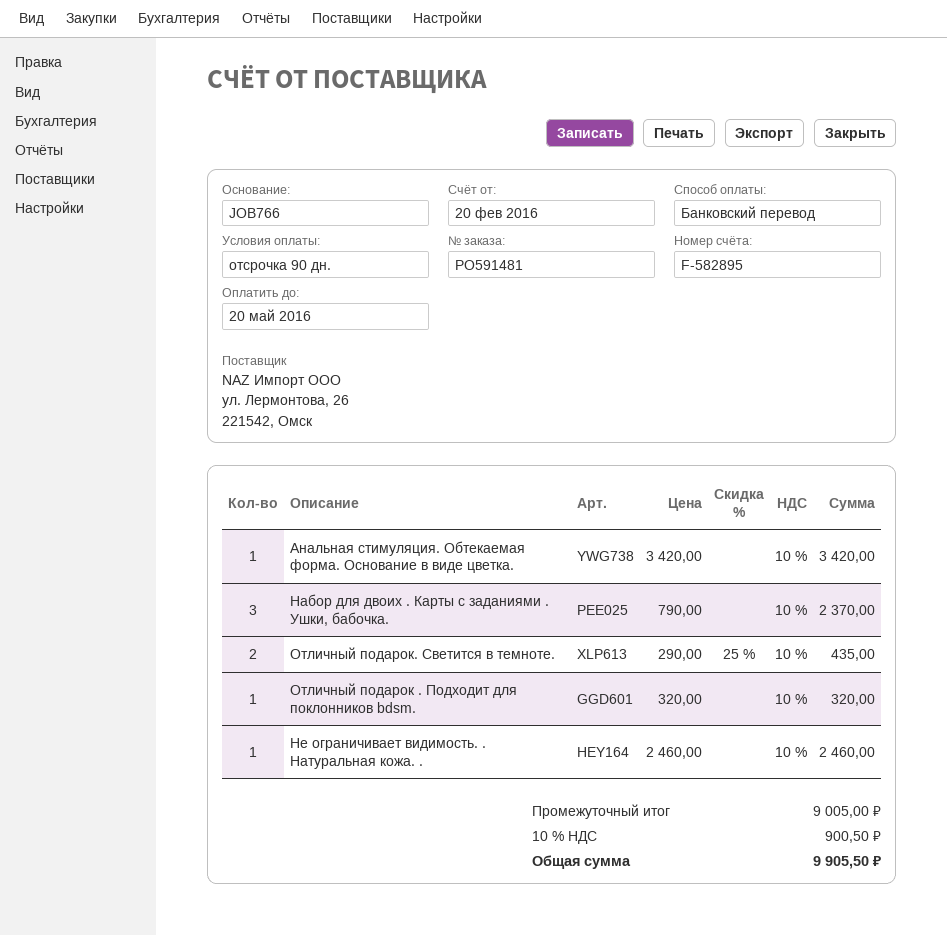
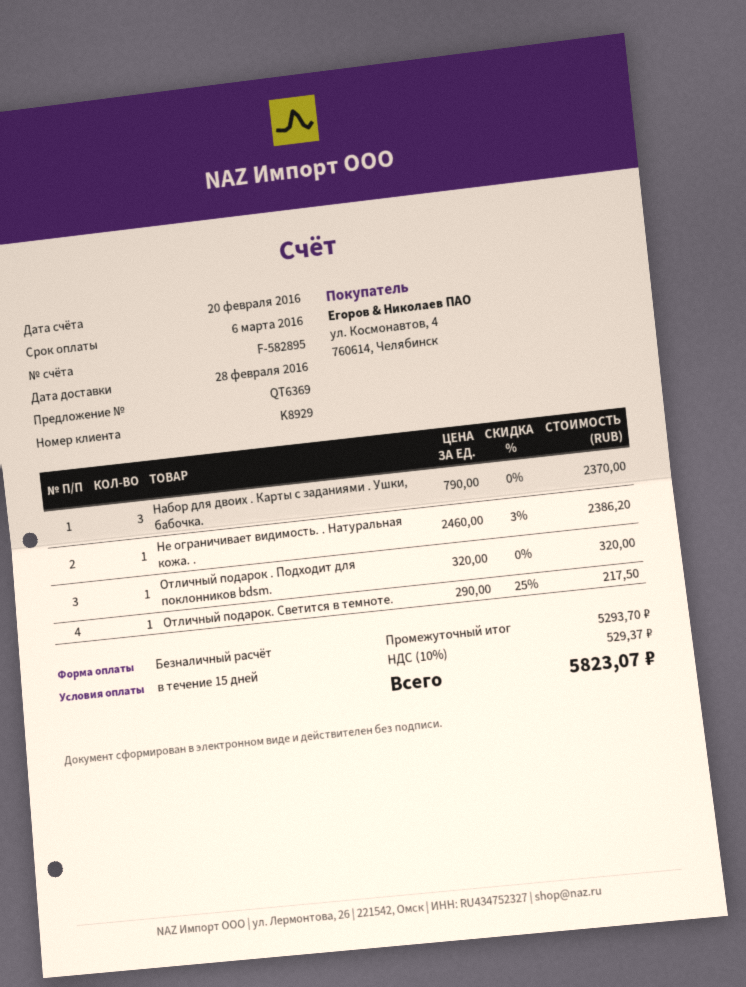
payment terms: 90 days -> 15 days
due date: 2016-05-20 -> 2016-03-06
Анальная стимуляция. Обтекаемая форма. Основание в виде цветка.: 1 x 3420.00 = 3420.00 -> none
Отличный подарок. Светится в темноте.: 2 x 290.00 - 25% = 435.00 -> 1 x 290.00 - 25% = 217.50
Не ограничивает видимость. . Натуральная кожа. .: 1 x 2460.00 = 2460.00 -> 1 x 2460.00 - 3% = 2386.20
subtotal: 9005.00 -> 5293.70
tax: 10% = 900.50 -> 10% = 529.37
total: 9905.50 -> 5823.07

